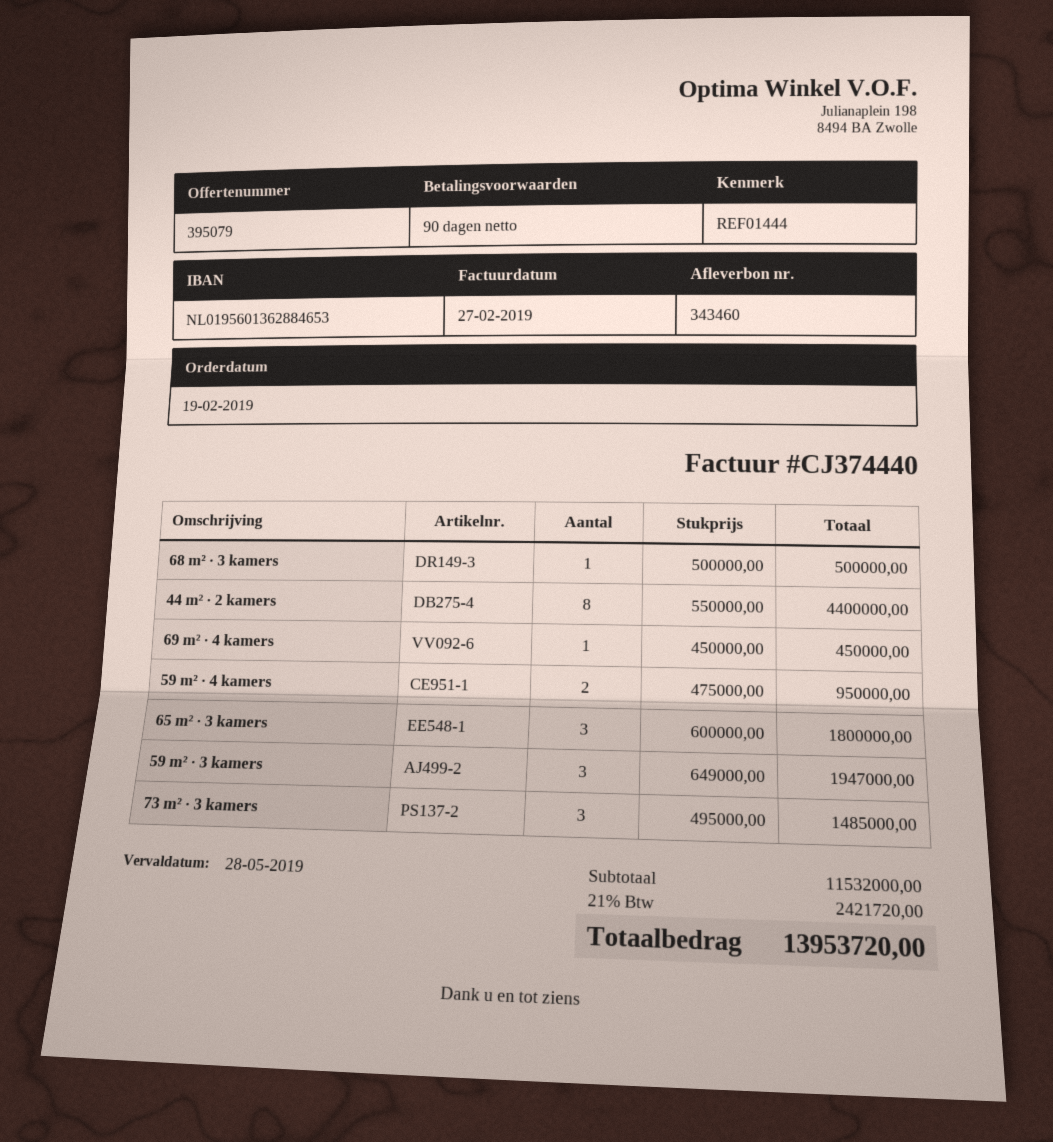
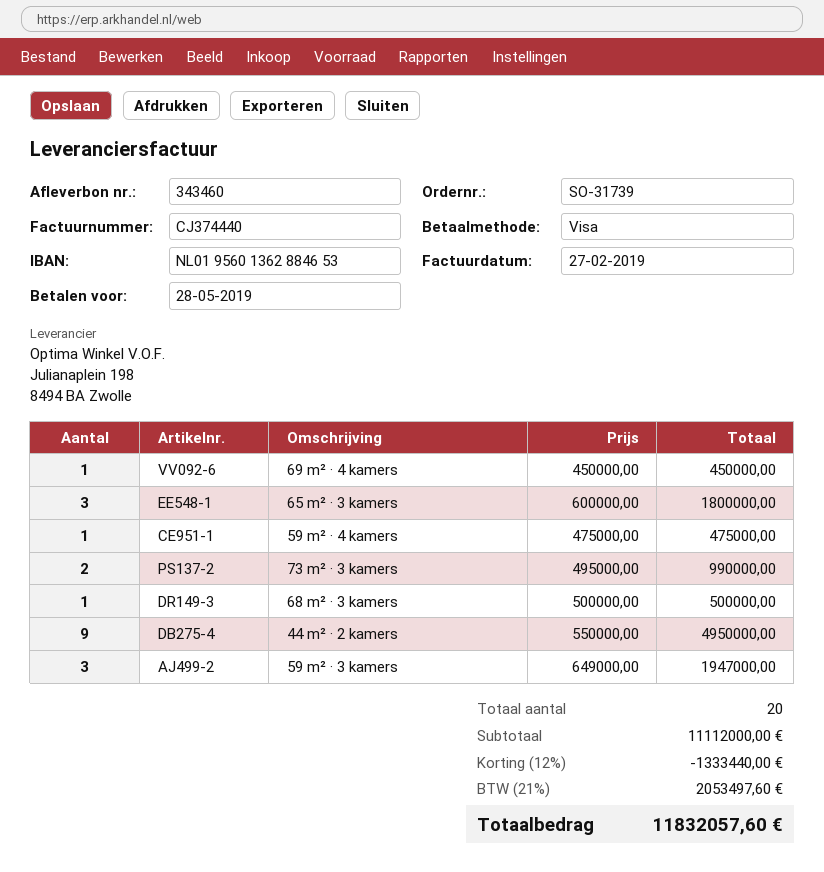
44 m² · 2 kamers: 8 x 550000.00 = 4400000.00 -> 9 x 550000.00 = 4950000.00
59 m² · 4 kamers: 2 x 475000.00 = 950000.00 -> 1 x 475000.00 = 475000.00
73 m² · 3 kamers: 3 x 495000.00 = 1485000.00 -> 2 x 495000.00 = 990000.00
subtotal: 11532000.00 -> 11112000.00
discount: none -> 12% = 1333440.00
tax: 21% = 2421720.00 -> 21% = 2053497.60
total: 13953720.00 -> 11832057.60

